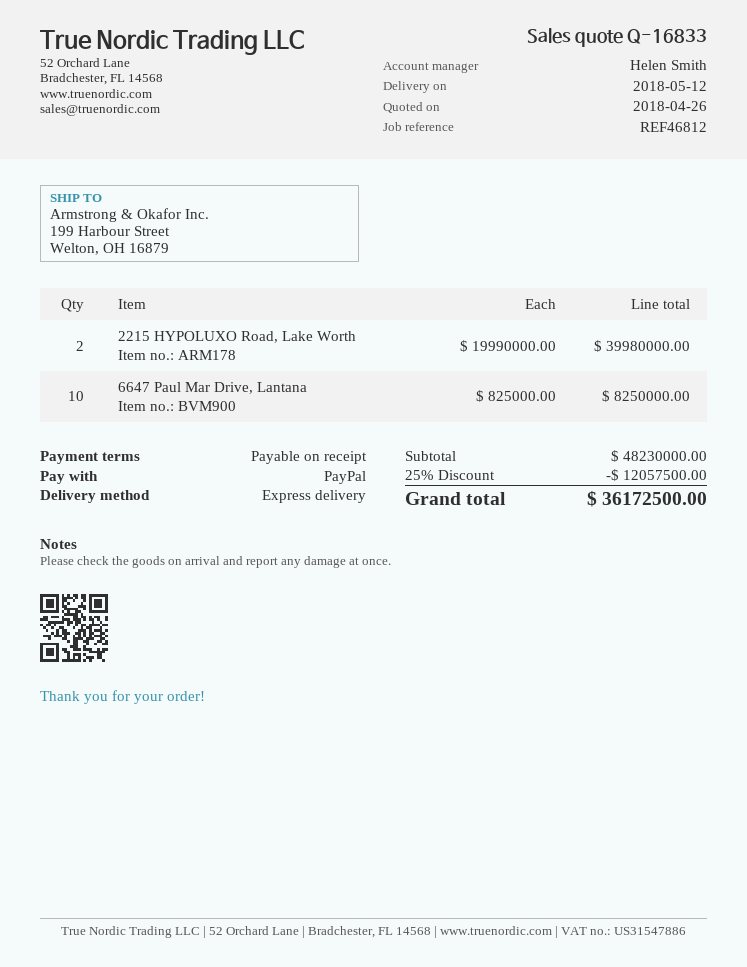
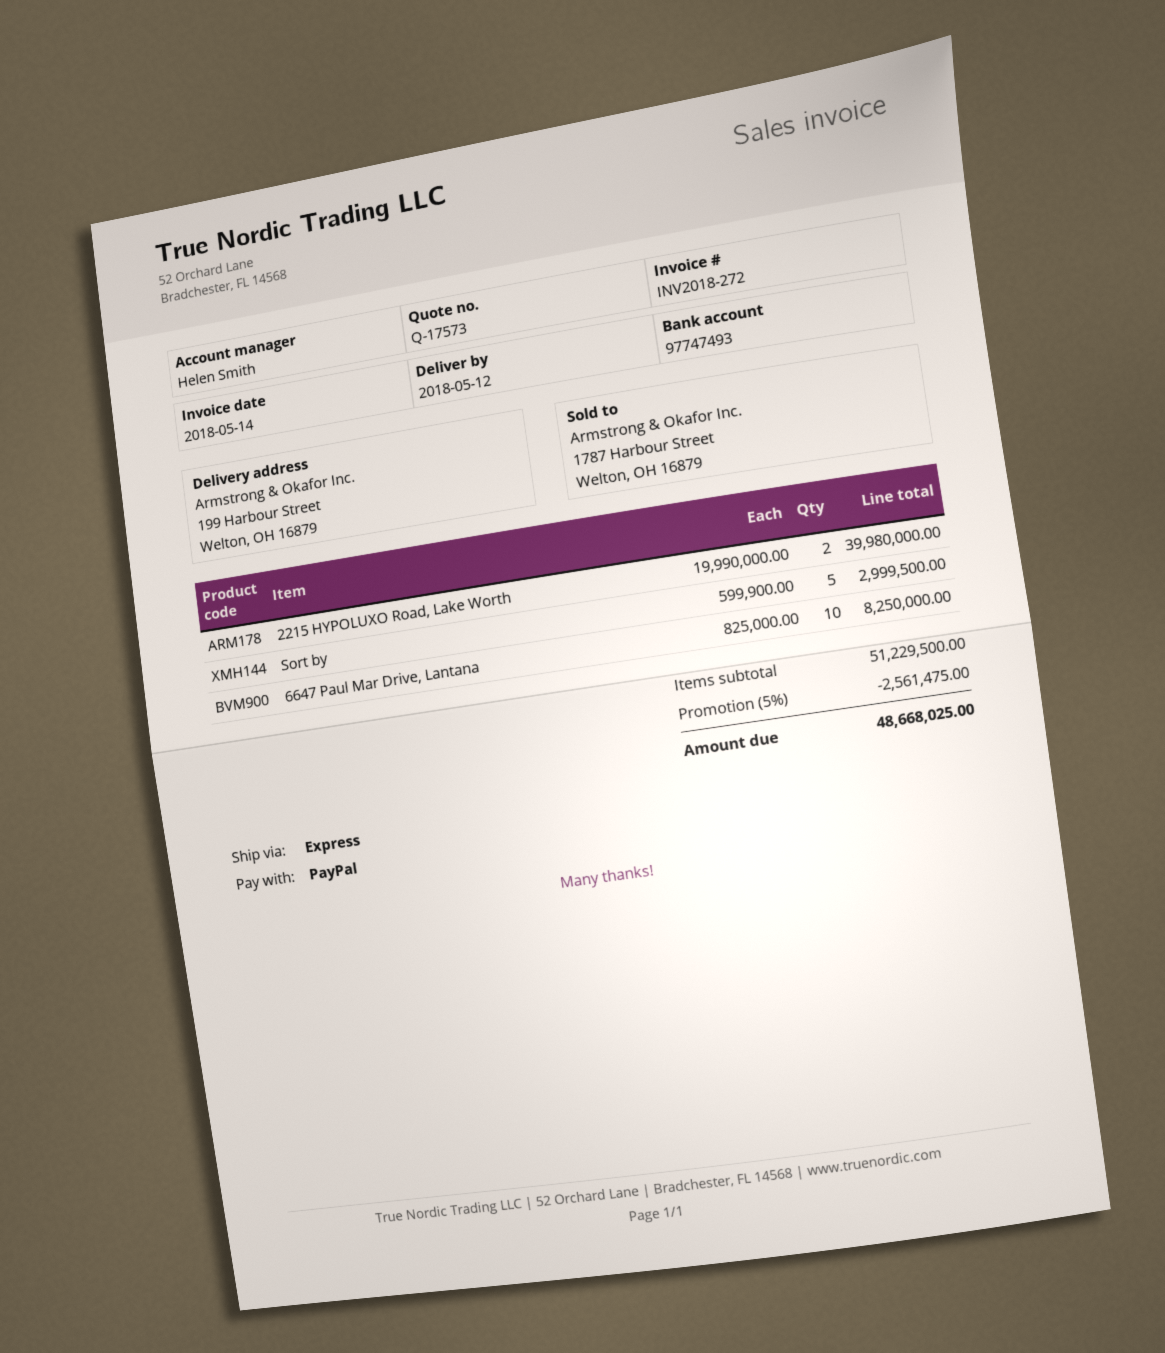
quote number: Q-16833 -> Q-17573
Sort by: none -> 5 x 599900.00 = 2999500.00
subtotal: 48230000.00 -> 51229500.00
discount: 25% = 12057500.00 -> 5% = 2561475.00
total: 36172500.00 -> 48668025.00

